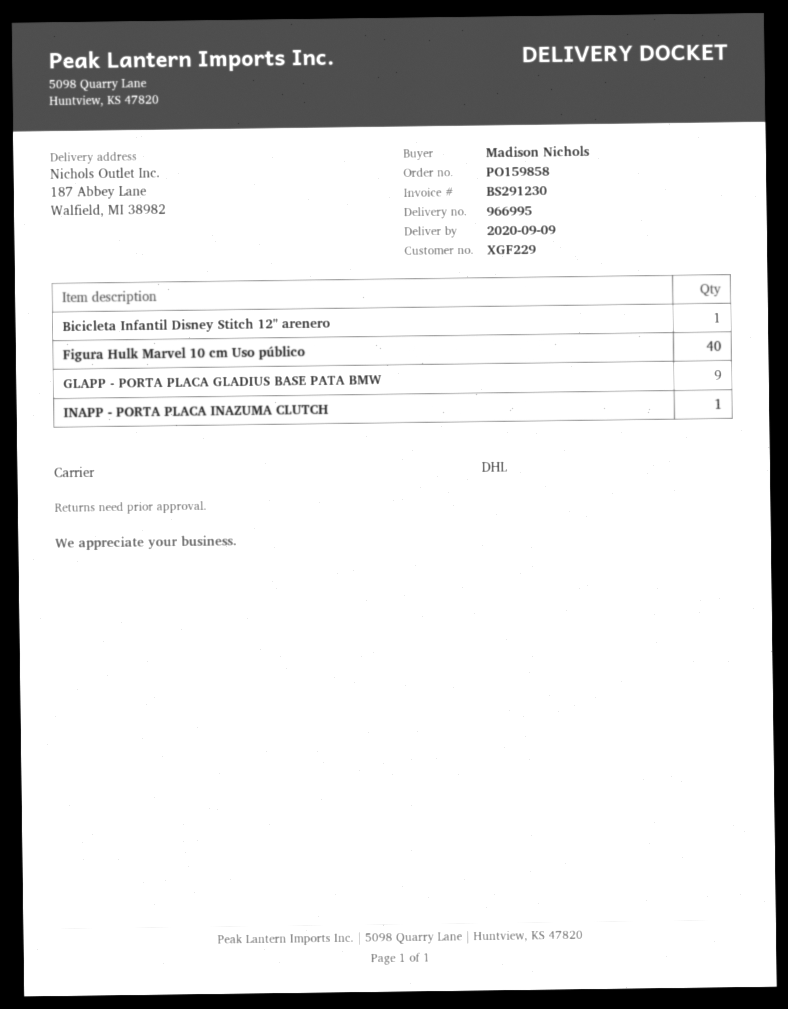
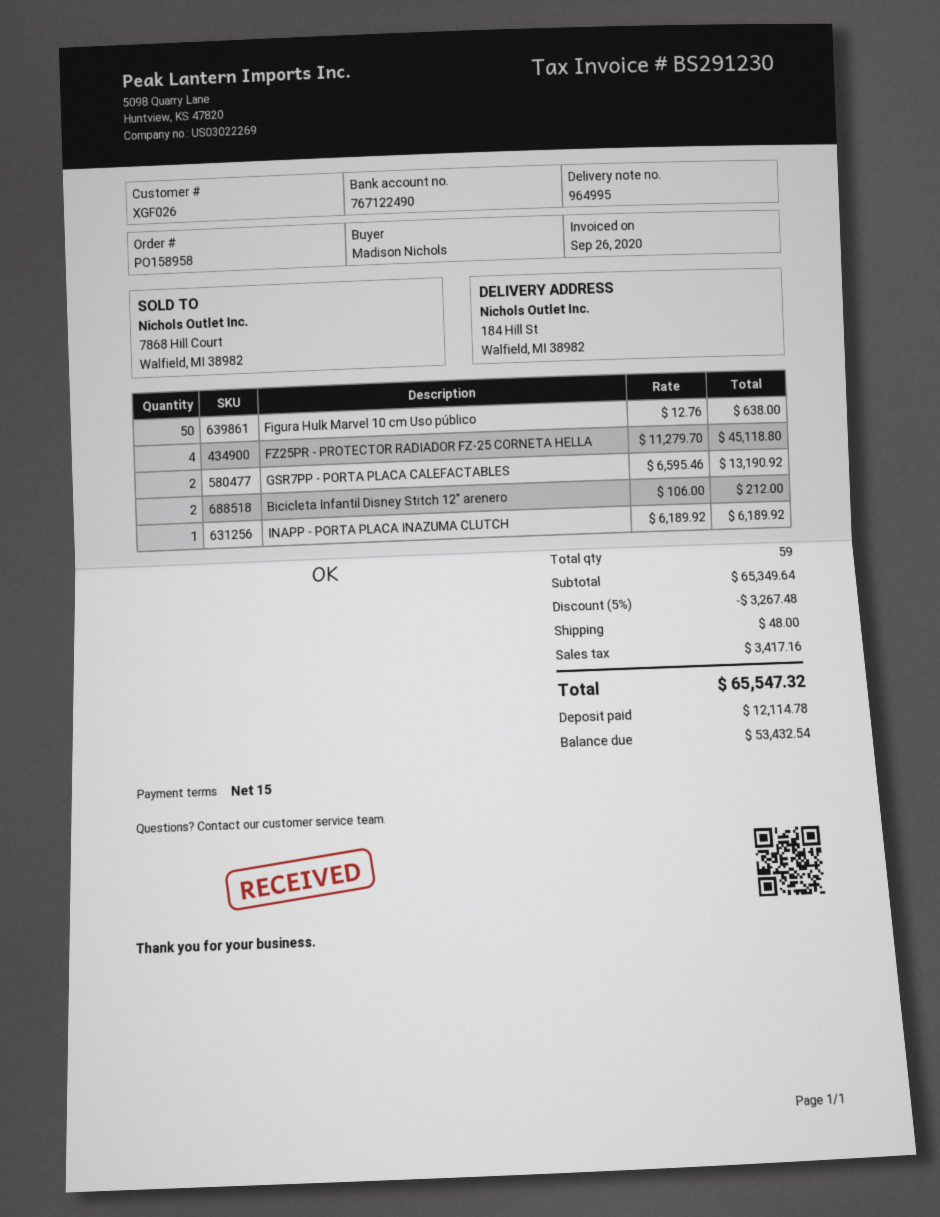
order number: PO159858 -> PO158958
delivery note number: 966995 -> 964995
customer number: XGF229 -> XGF026
ship to: 187 Abbey Lane, Walfield, MI 38982 -> 184 Hill St, Walfield, MI 38982
Bicicleta Infantil Disney Stitch 12" arenero: 1 -> 2
Figura Hulk Marvel 10 cm Uso público: 40 -> 50
GLAPP - PORTA PLACA GLADIUS BASE PATA BMW: 9 -> none
FZ25PR - PROTECTOR RADIADOR FZ-25 CORNETA HELLA: none -> 4
GSR7PP - PORTA PLACA CALEFACTABLES: none -> 2

